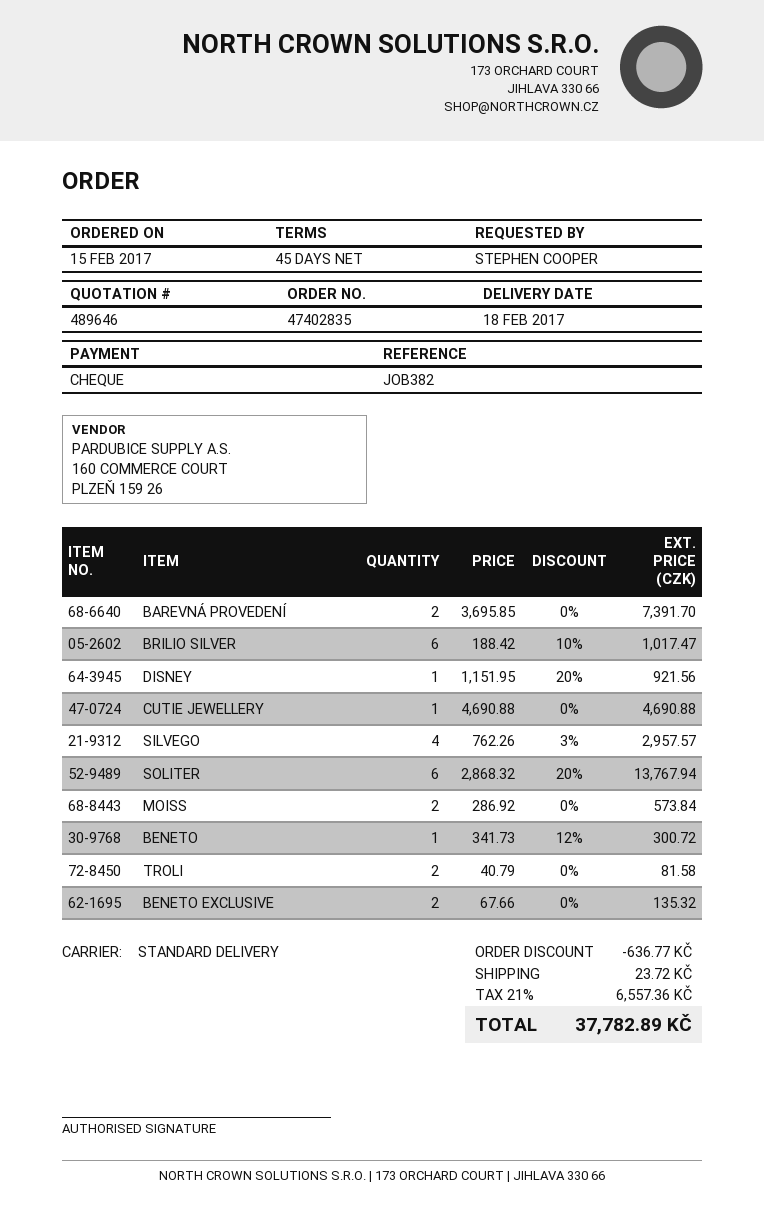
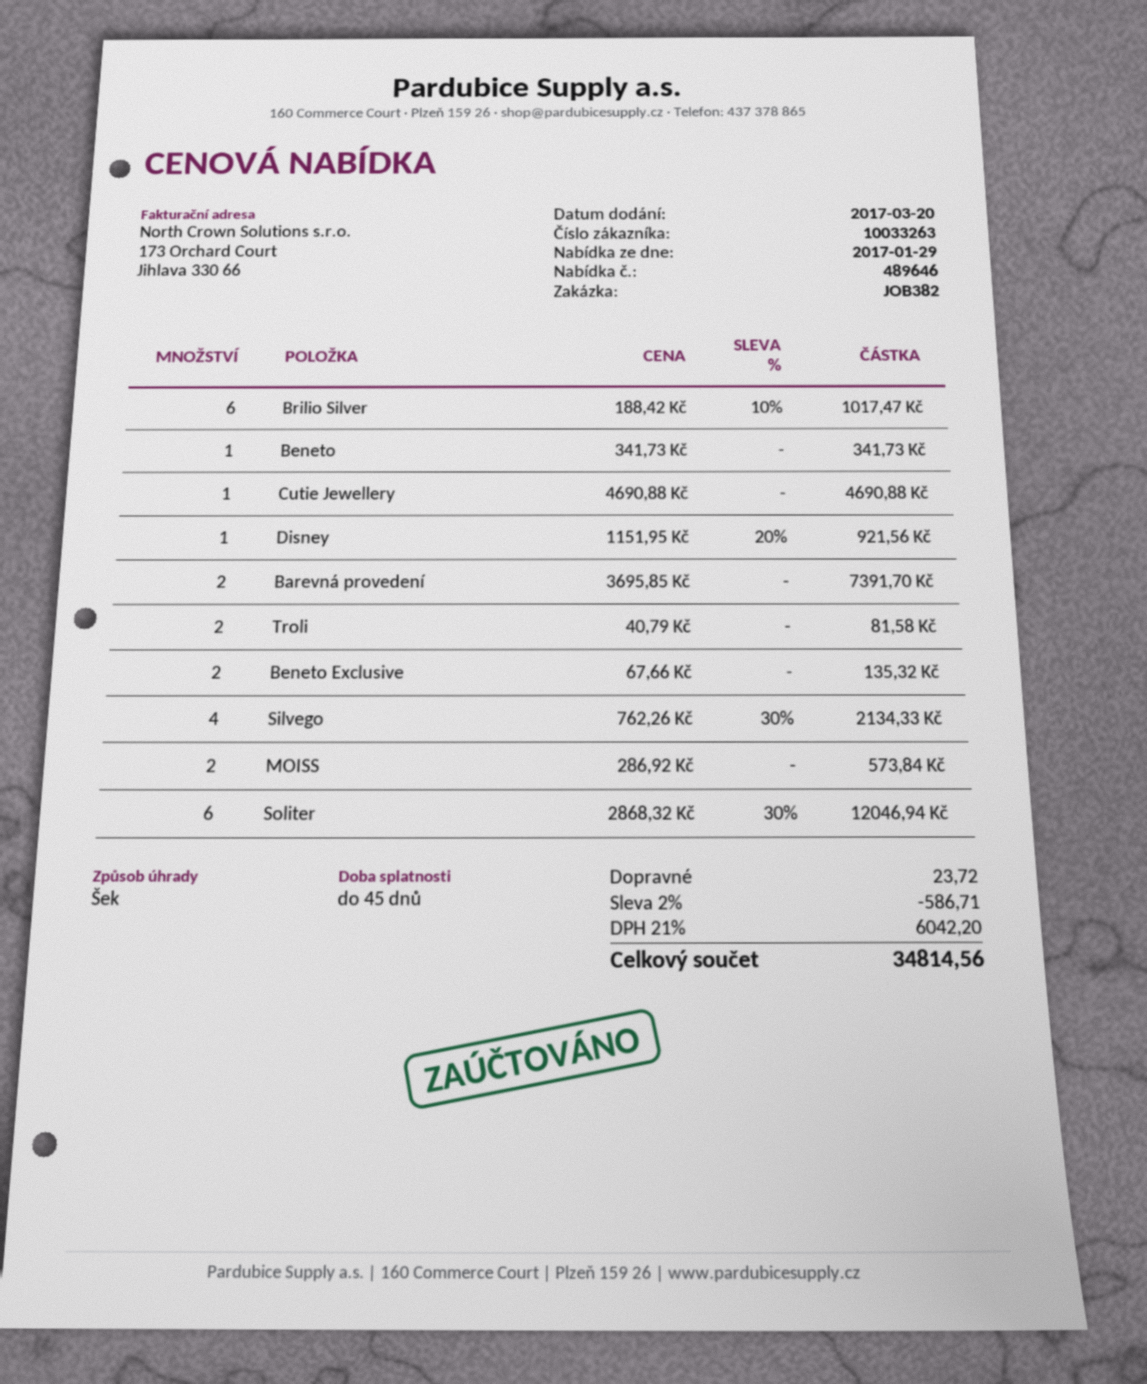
delivery date: 2017-02-18 -> 2017-03-20
SILVEGO: 4 x 762.26 - 3% = 2957.57 -> 4 x 762.26 - 30% = 2134.33
SOLITER: 6 x 2868.32 - 20% = 13767.94 -> 6 x 2868.32 - 30% = 12046.94
BENETO: 1 x 341.73 - 12% = 300.72 -> 1 x 341.73 = 341.73
discount: 636.77 -> 586.71
tax: 21% = 6557.36 -> 21% = 6042.20
total: 37782.89 -> 34814.56

